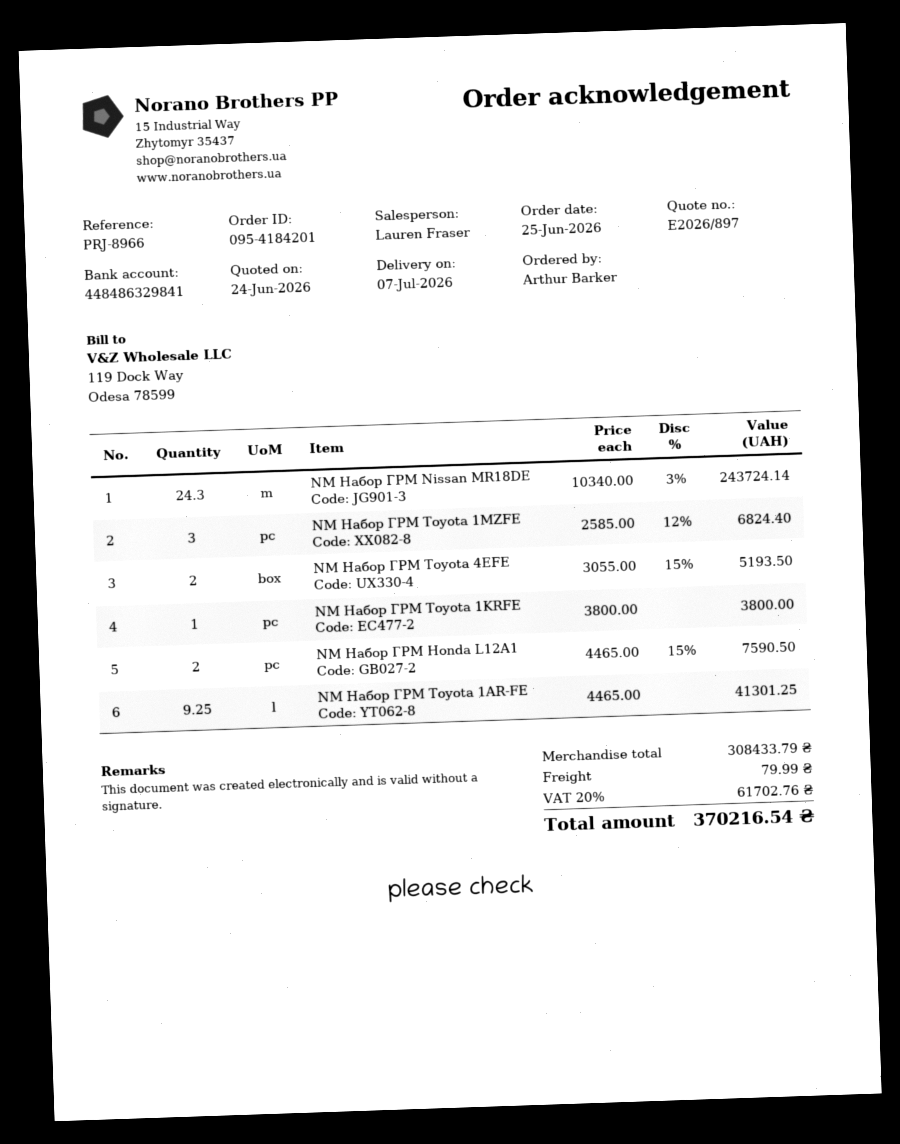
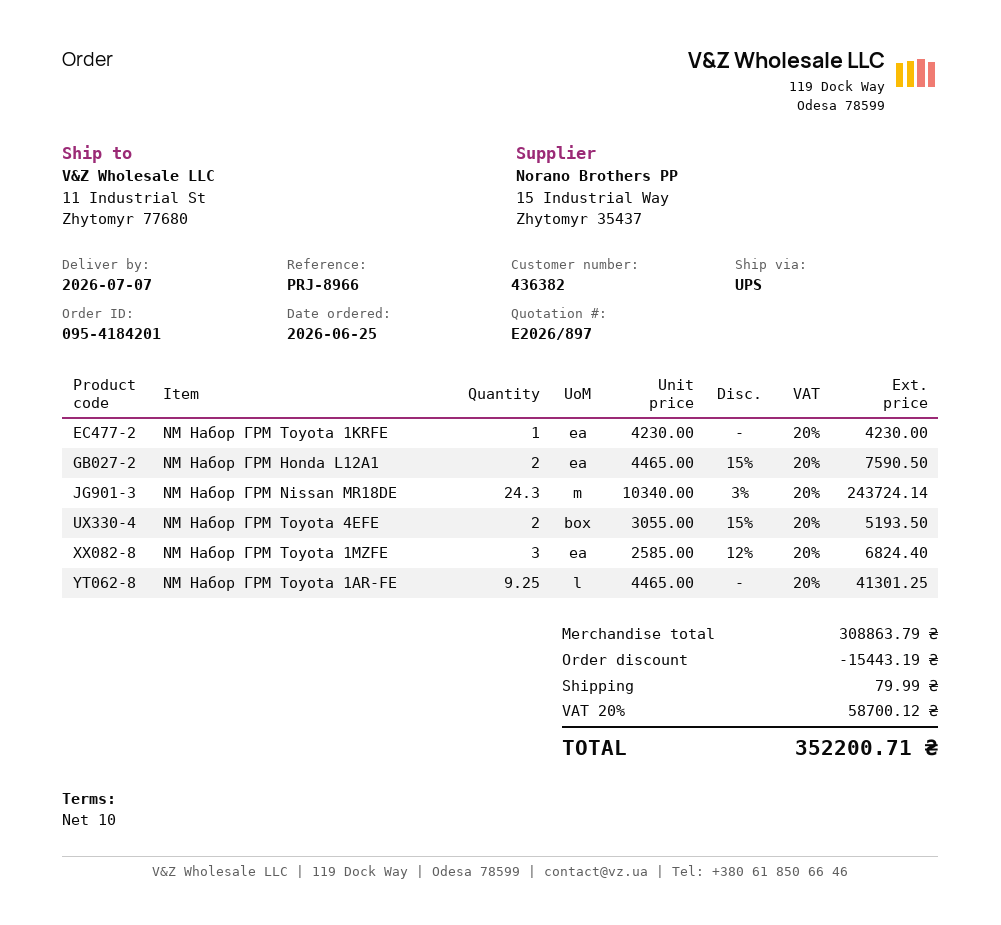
NM Набор ГРМ Toyota 1KRFE: 1 x 3800.00 = 3800.00 -> 1 x 4230.00 = 4230.00
subtotal: 308433.79 -> 308863.79
discount: none -> 15443.19
tax: 20% = 61702.76 -> 20% = 58700.12
total: 370216.54 -> 352200.71

